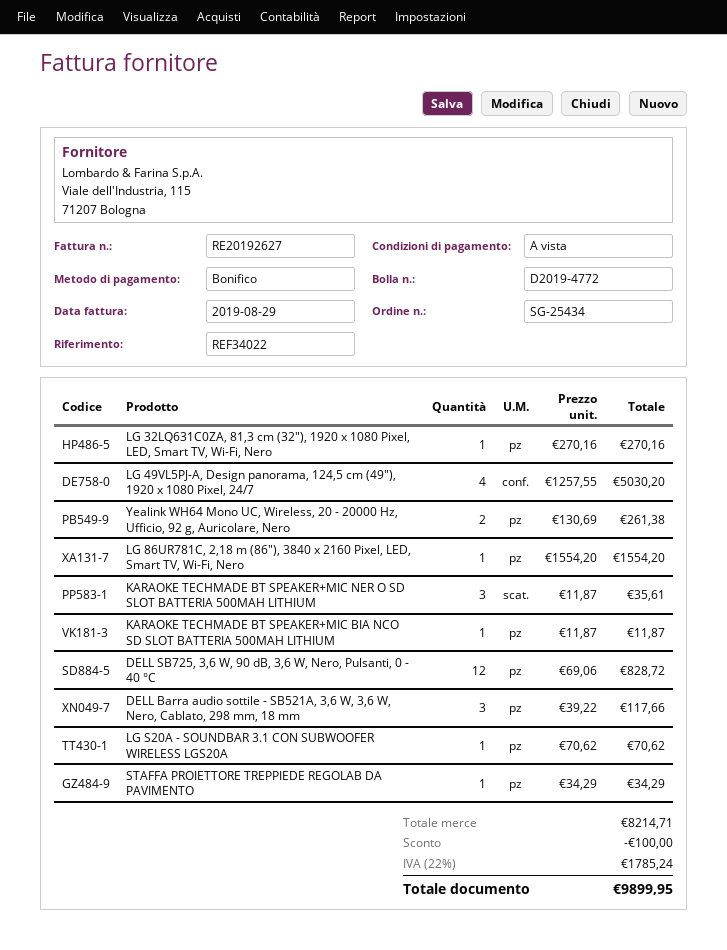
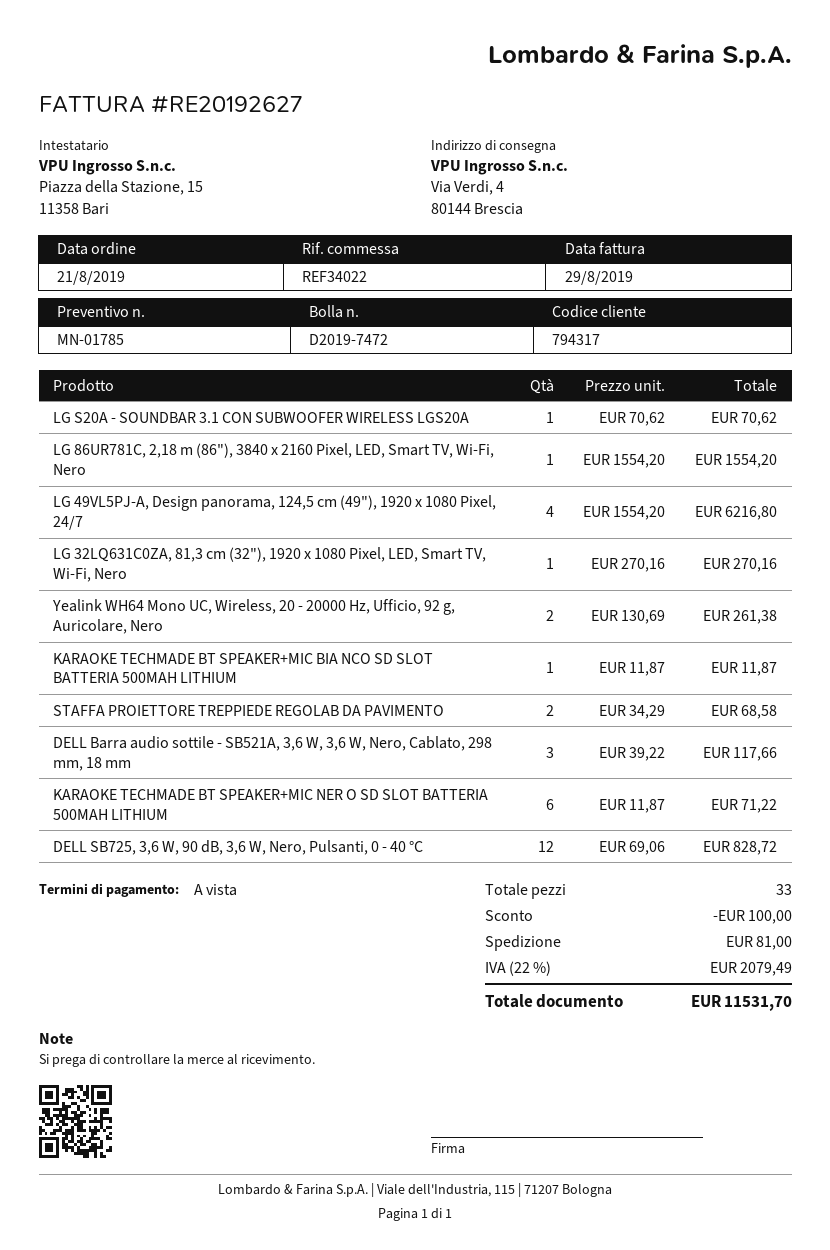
delivery note number: D2019-4772 -> D2019-7472
LG 49VL5PJ-A, Design panorama, 124,5 cm (49"), 1920 x 1080 Pixel, 24/7: 4 x 1257.55 = 5030.20 -> 4 x 1554.20 = 6216.80
KARAOKE TECHMADE BT SPEAKER+MIC NER O SD SLOT BATTERIA 500MAH LITHIUM: 3 x 11.87 = 35.61 -> 6 x 11.87 = 71.22
STAFFA PROIETTORE TREPPIEDE REGOLAB DA PAVIMENTO: 1 x 34.29 = 34.29 -> 2 x 34.29 = 68.58
shipping: none -> 81.00
tax: 22% = 1785.24 -> 22% = 2079.49
total: 9899.95 -> 11531.70

